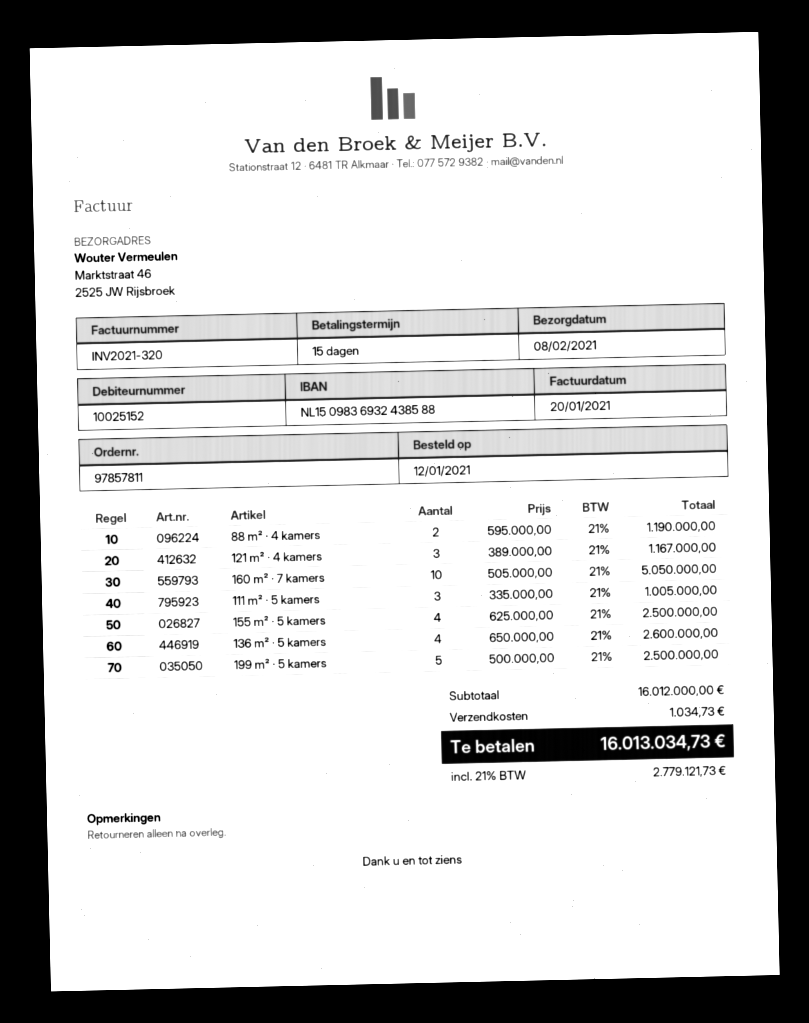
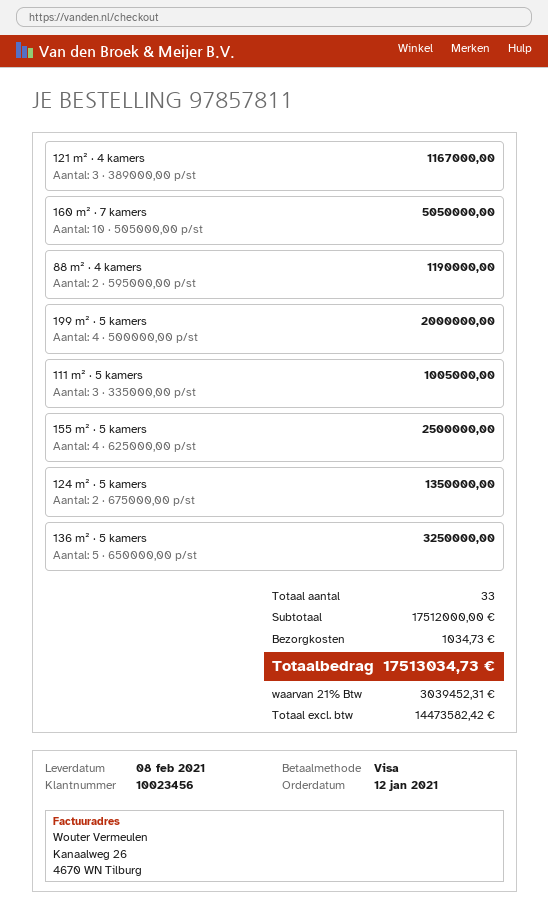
customer number: 10025152 -> 10023456
136 m² · 5 kamers: 4 x 650000.00 = 2600000.00 -> 5 x 650000.00 = 3250000.00
199 m² · 5 kamers: 5 x 500000.00 = 2500000.00 -> 4 x 500000.00 = 2000000.00
124 m² · 5 kamers: none -> 2 x 675000.00 = 1350000.00
subtotal: 16012000.00 -> 17512000.00
tax: 21% = 2779121.73 -> 21% = 3039452.31
total: 16013034.73 -> 17513034.73

